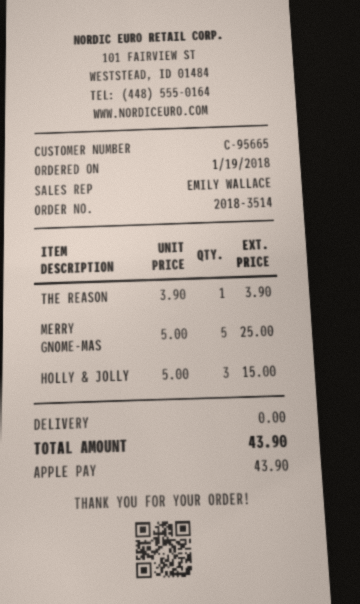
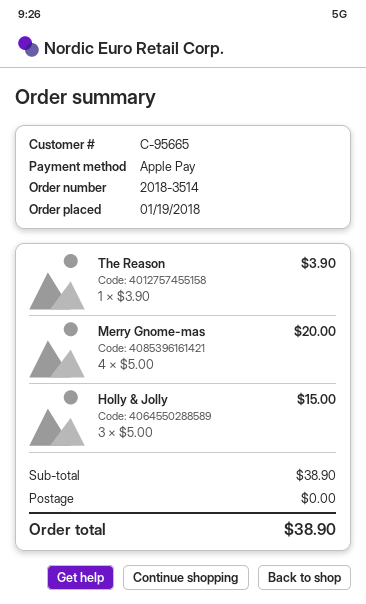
MERRY GNOME-MAS: 5 x 5.00 = 25.00 -> 4 x 5.00 = 20.00
total: 43.90 -> 38.90

